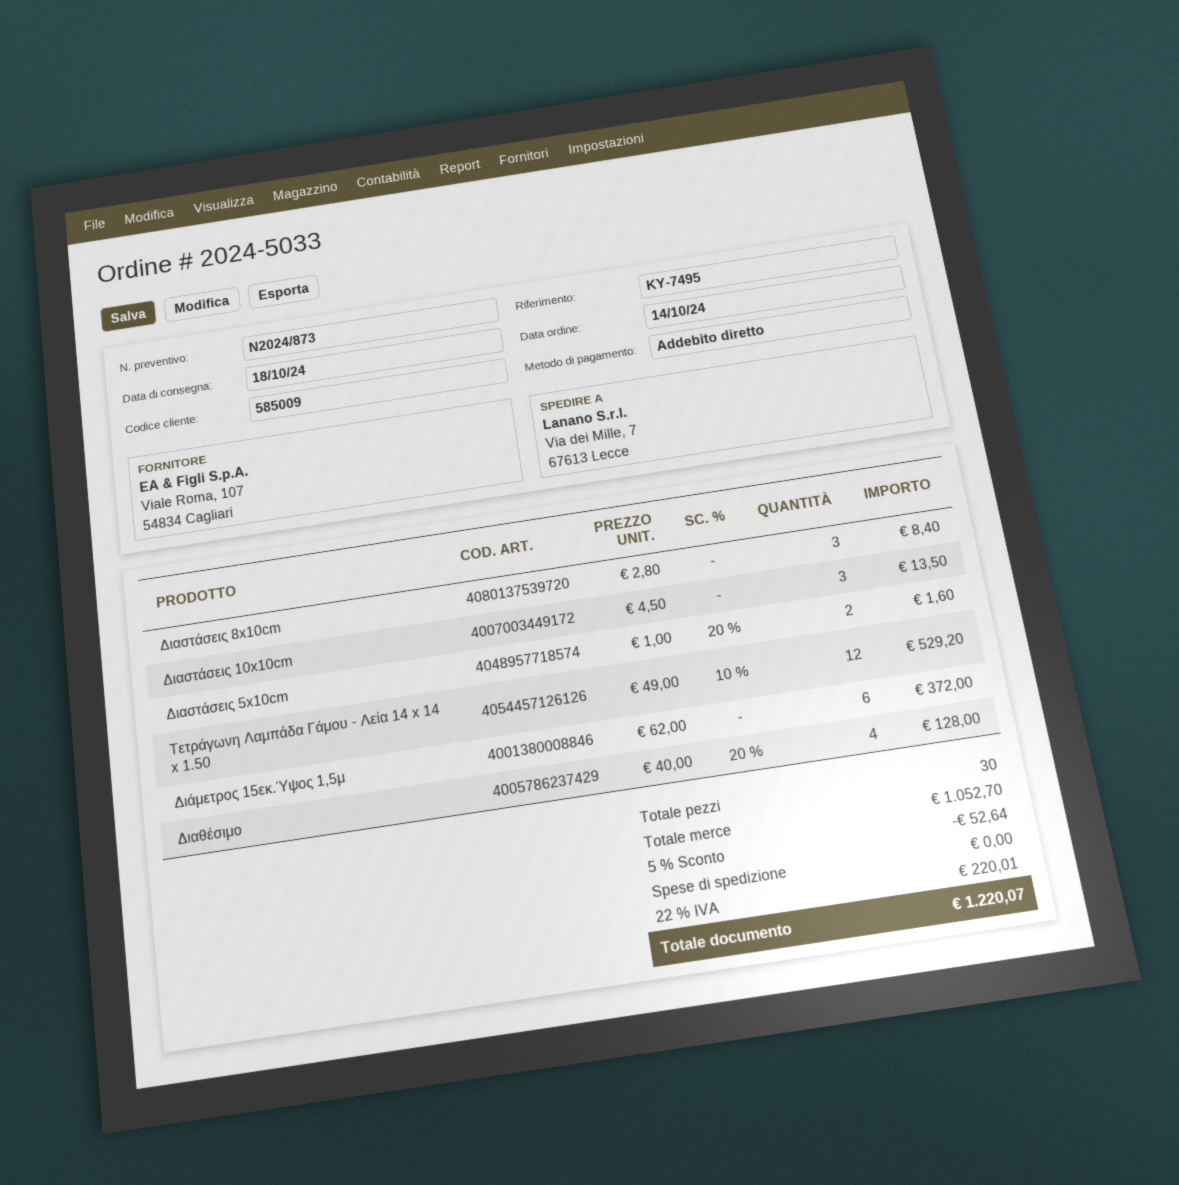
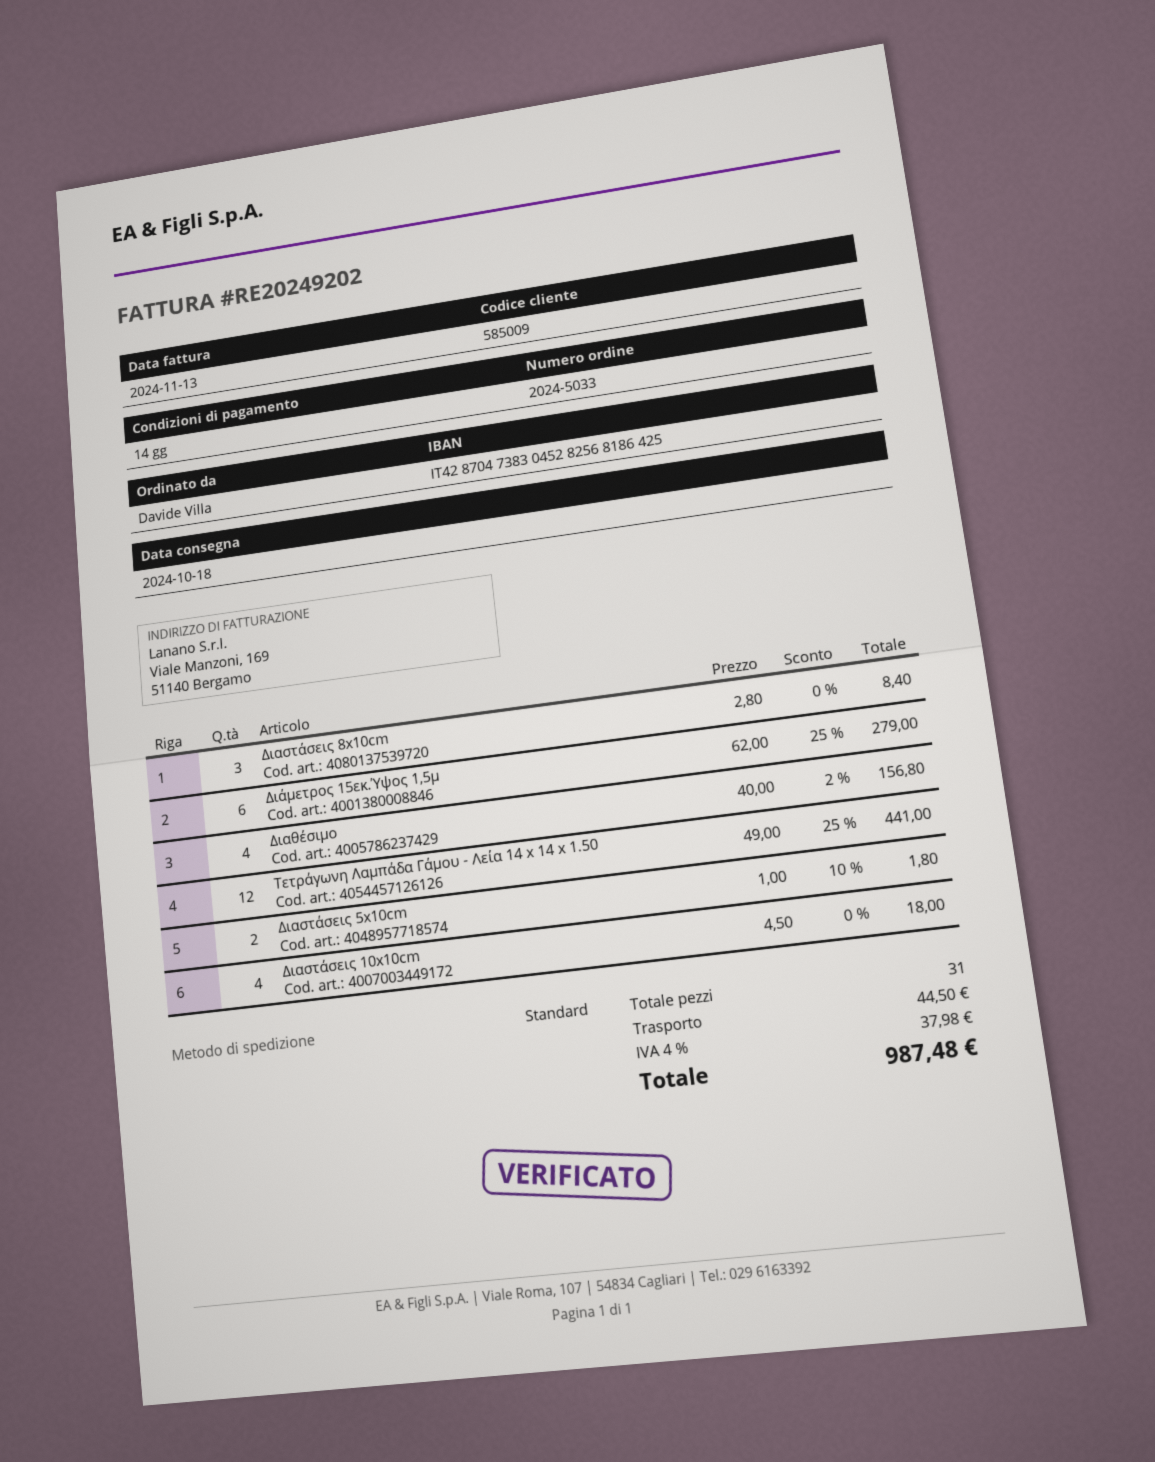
Διαστάσεις 10x10cm: 3 x 4.50 = 13.50 -> 4 x 4.50 = 18.00
Διαστάσεις 5x10cm: 2 x 1.00 - 20% = 1.60 -> 2 x 1.00 - 10% = 1.80
Τετράγωνη Λαμπάδα Γάμου - Λεία 14 x 14 x 1.50: 12 x 49.00 - 10% = 529.20 -> 12 x 49.00 - 25% = 441.00
Διάμετρος 15εκ.Ύψος 1,5μ: 6 x 62.00 = 372.00 -> 6 x 62.00 - 25% = 279.00
Διαθέσιμο: 4 x 40.00 - 20% = 128.00 -> 4 x 40.00 - 2% = 156.80
total quantity: 30 -> 31
discount: 5% = 52.64 -> none
shipping: 0.00 -> 44.50
tax: 22% = 220.01 -> 4% = 37.98
total: 1220.07 -> 987.48

